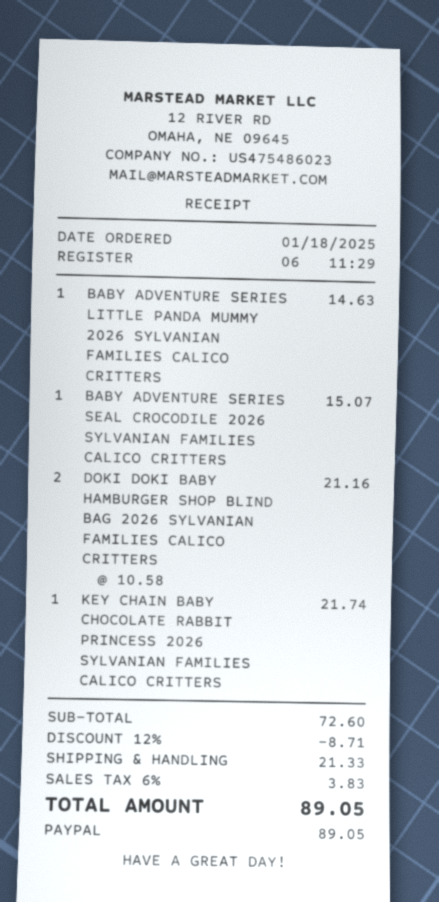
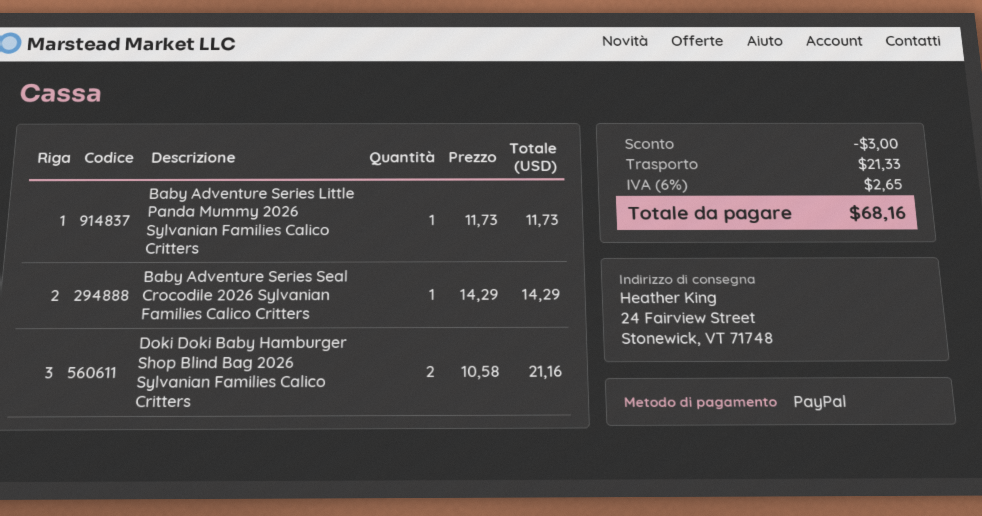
BABY ADVENTURE SERIES LITTLE PANDA MUMMY 2026 SYLVANIAN FAMILIES CALICO CRITTERS: 1 x 14.63 = 14.63 -> 1 x 11.73 = 11.73
BABY ADVENTURE SERIES SEAL CROCODILE 2026 SYLVANIAN FAMILIES CALICO CRITTERS: 1 x 15.07 = 15.07 -> 1 x 14.29 = 14.29
KEY CHAIN BABY CHOCOLATE RABBIT PRINCESS 2026 SYLVANIAN FAMILIES CALICO CRITTERS: 1 x 21.74 = 21.74 -> none
discount: 8.71 -> 3.00
tax: 6% = 3.83 -> 6% = 2.65
total: 89.05 -> 68.16

